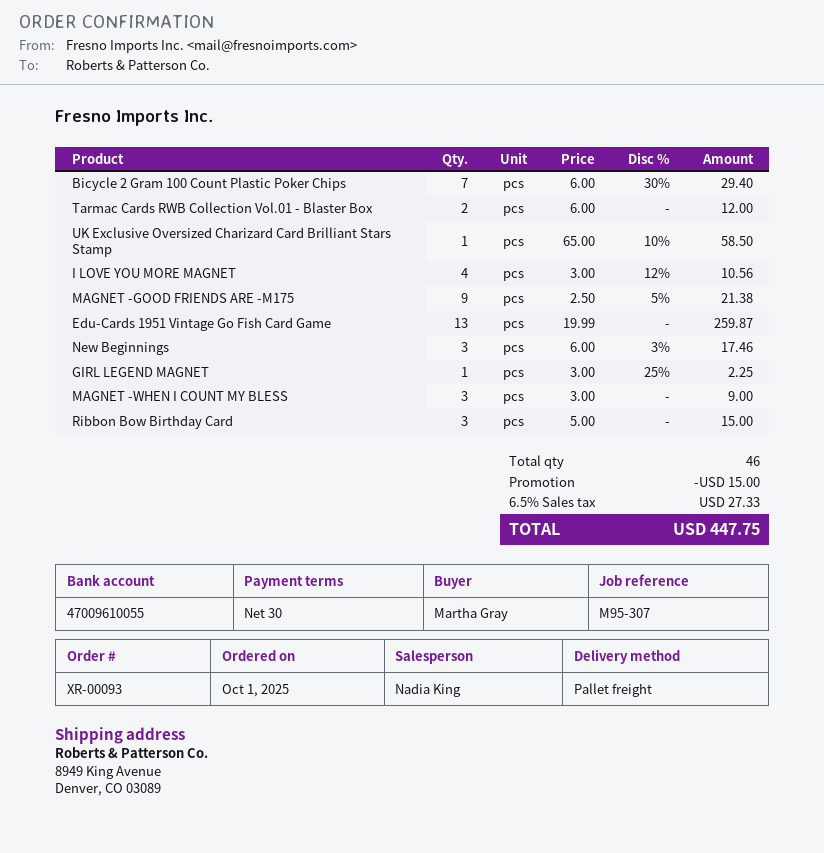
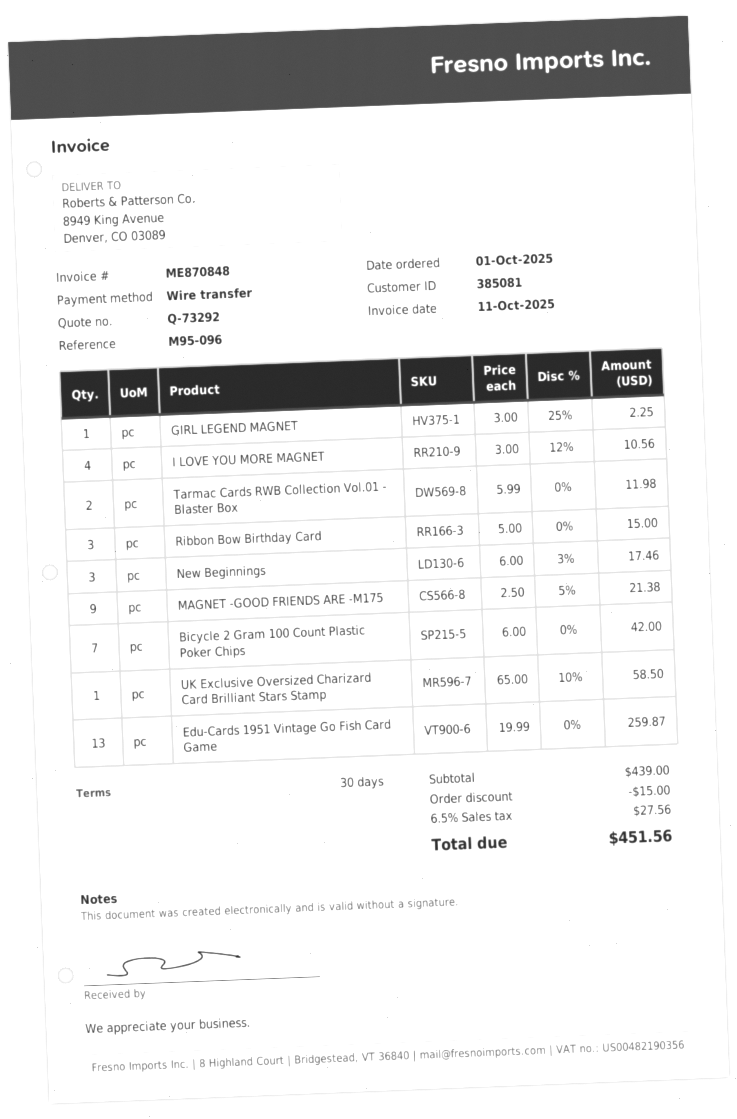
reference: M95-307 -> M95-096
Bicycle 2 Gram 100 Count Plastic Poker Chips: 7 x 6.00 - 30% = 29.40 -> 7 x 6.00 = 42.00
Tarmac Cards RWB Collection Vol.01 - Blaster Box: 2 x 6.00 = 12.00 -> 2 x 5.99 = 11.98
MAGNET -WHEN I COUNT MY BLESS: 3 x 3.00 = 9.00 -> none
tax: 6.5% = 27.33 -> 6.5% = 27.56
total: 447.75 -> 451.56

